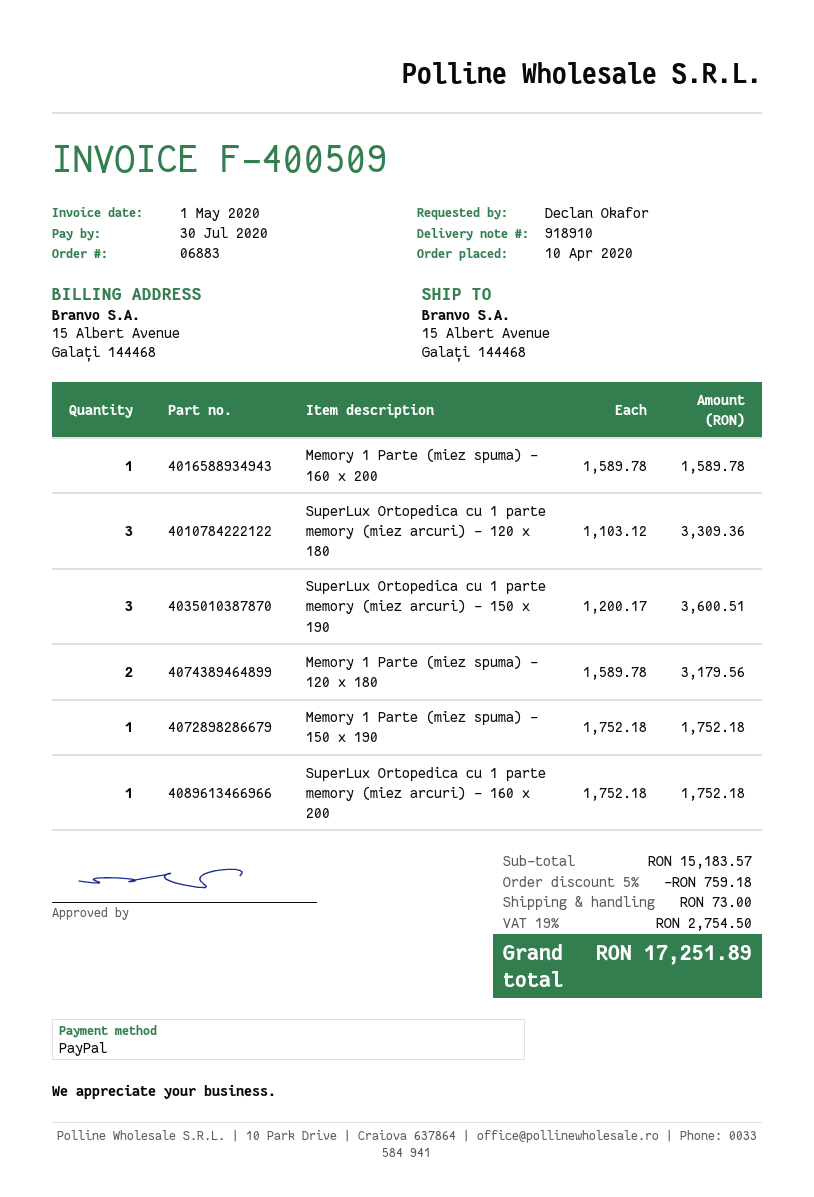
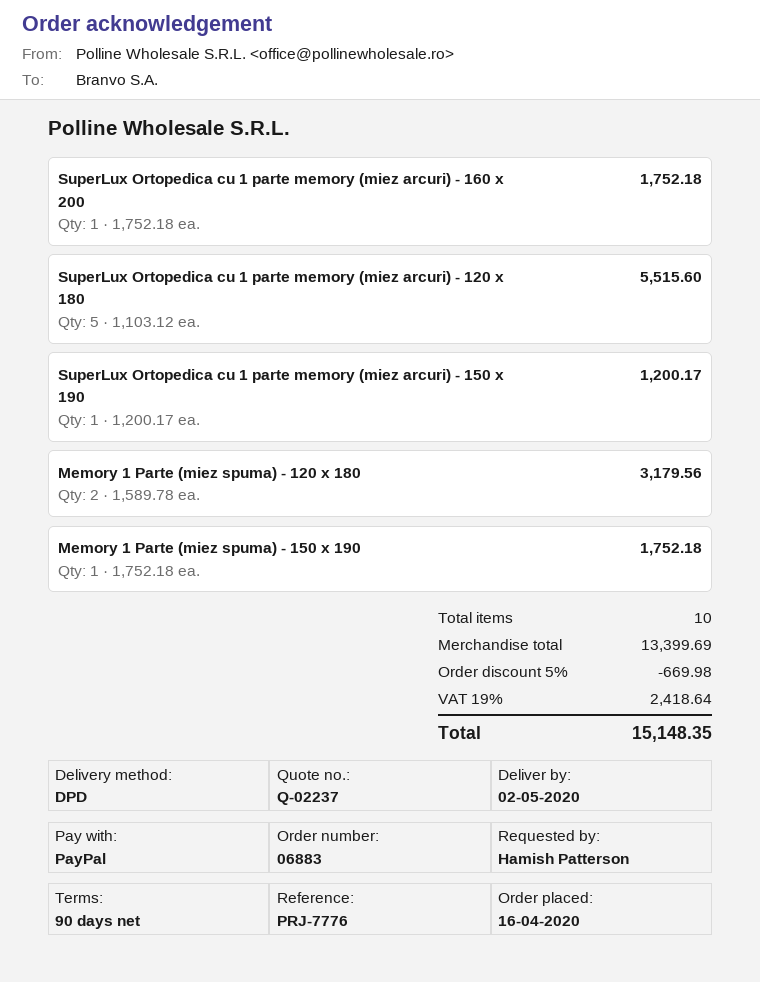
order date: 2020-04-10 -> 2020-04-16
ordered by: Declan Okafor -> Hamish Patterson
Memory 1 Parte (miez spuma) - 160 x 200: 1 x 1589.78 = 1589.78 -> none
SuperLux Ortopedica cu 1 parte memory (miez arcuri) - 120 x 180: 3 x 1103.12 = 3309.36 -> 5 x 1103.12 = 5515.60
SuperLux Ortopedica cu 1 parte memory (miez arcuri) - 150 x 190: 3 x 1200.17 = 3600.51 -> 1 x 1200.17 = 1200.17
subtotal: 15183.57 -> 13399.69
discount: 5% = 759.18 -> 5% = 669.98
shipping: 73.00 -> none
tax: 19% = 2754.50 -> 19% = 2418.64
total: 17251.89 -> 15148.35

